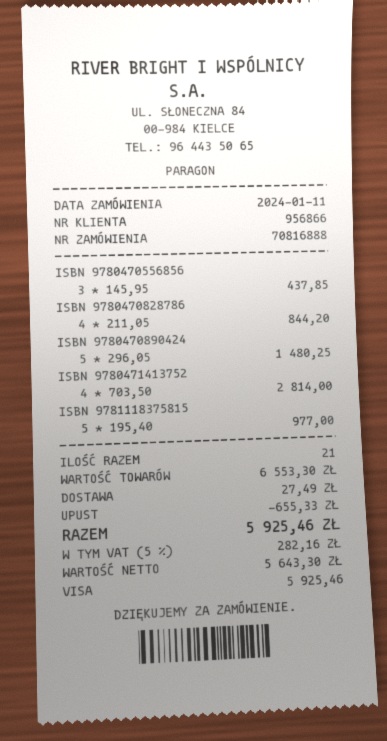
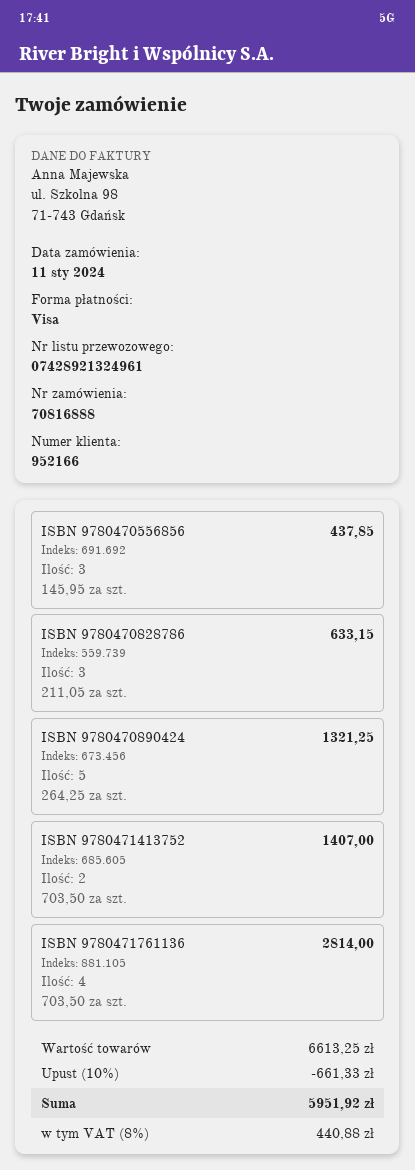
customer number: 956866 -> 952166
ISBN 9780470828786: 4 x 211.05 = 844.20 -> 3 x 211.05 = 633.15
ISBN 9780470890424: 5 x 296.05 = 1480.25 -> 5 x 264.25 = 1321.25
ISBN 9780471413752: 4 x 703.50 = 2814.00 -> 2 x 703.50 = 1407.00
ISBN 9781118375815: 5 x 195.40 = 977.00 -> none
ISBN 9780471761136: none -> 4 x 703.50 = 2814.00
subtotal: 6553.30 -> 6613.25
discount: 655.33 -> 661.33
shipping: 27.49 -> none
tax: 5% = 282.16 -> 8% = 440.88
total: 5925.46 -> 5951.92

